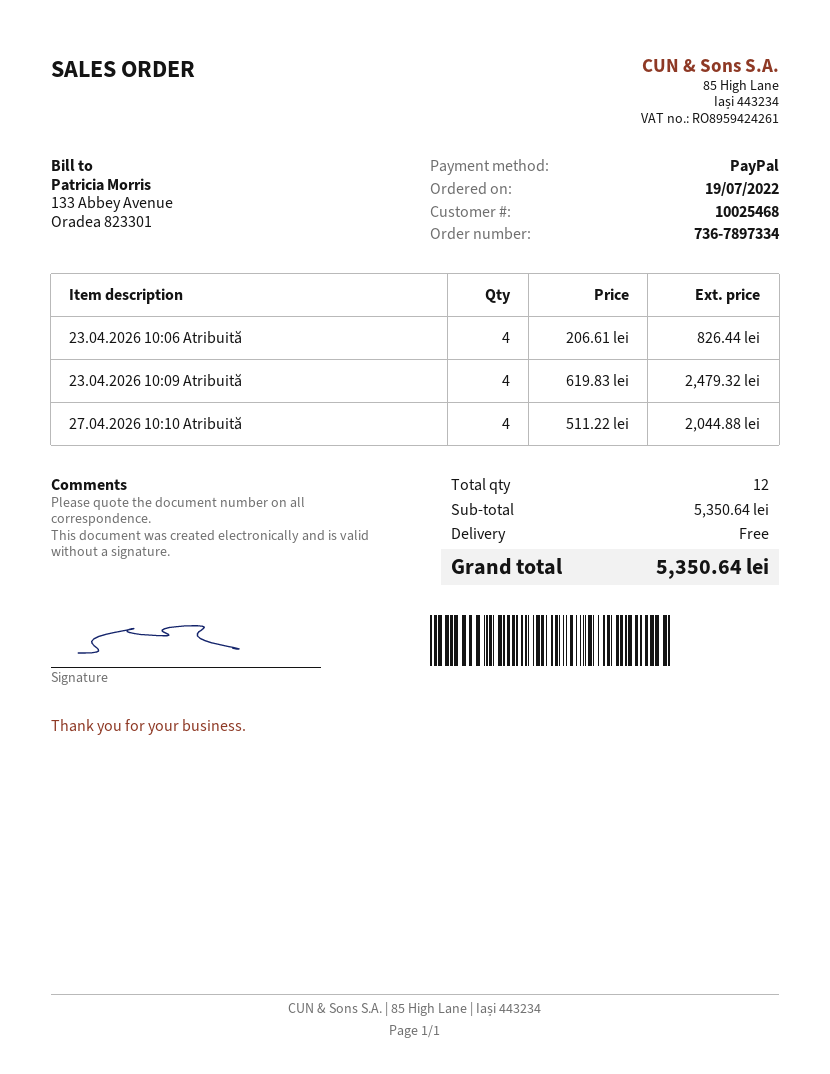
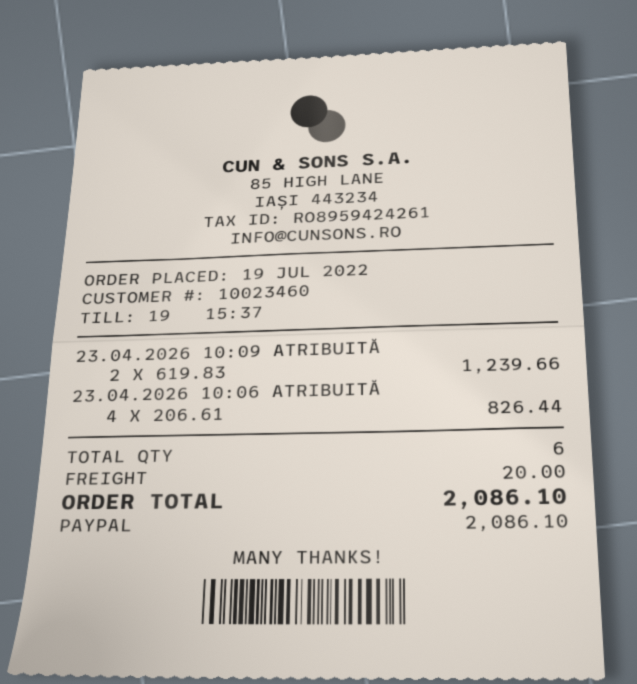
customer number: 10025468 -> 10023460
23.04.2026 10:09 Atribuită: 4 x 619.83 = 2479.32 -> 2 x 619.83 = 1239.66
27.04.2026 10:10 Atribuită: 4 x 511.22 = 2044.88 -> none
total quantity: 12 -> 6
shipping: 0.00 -> 20.00
total: 5350.64 -> 2086.10

